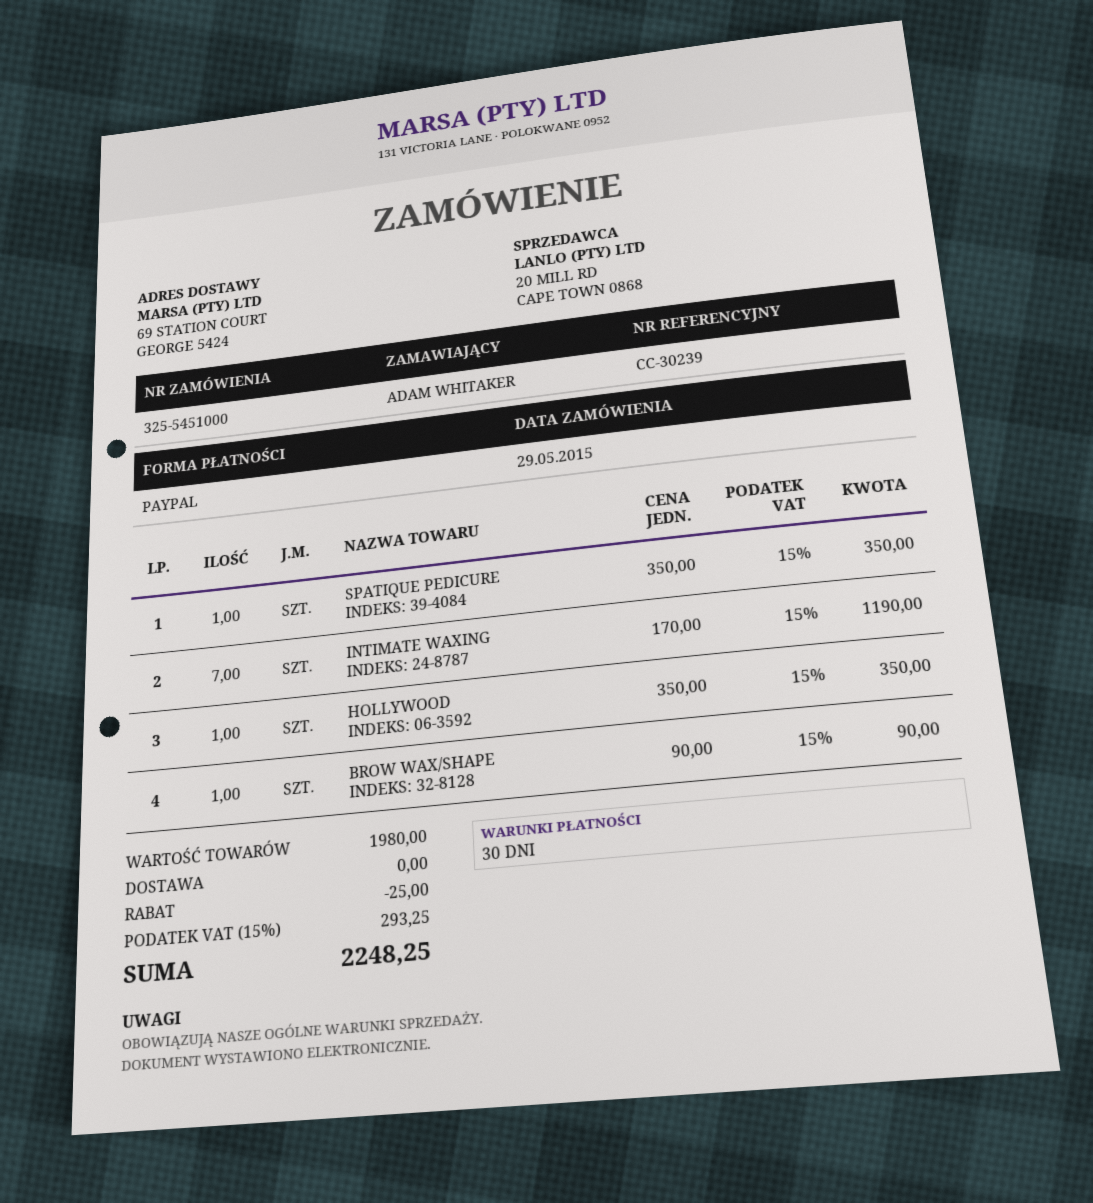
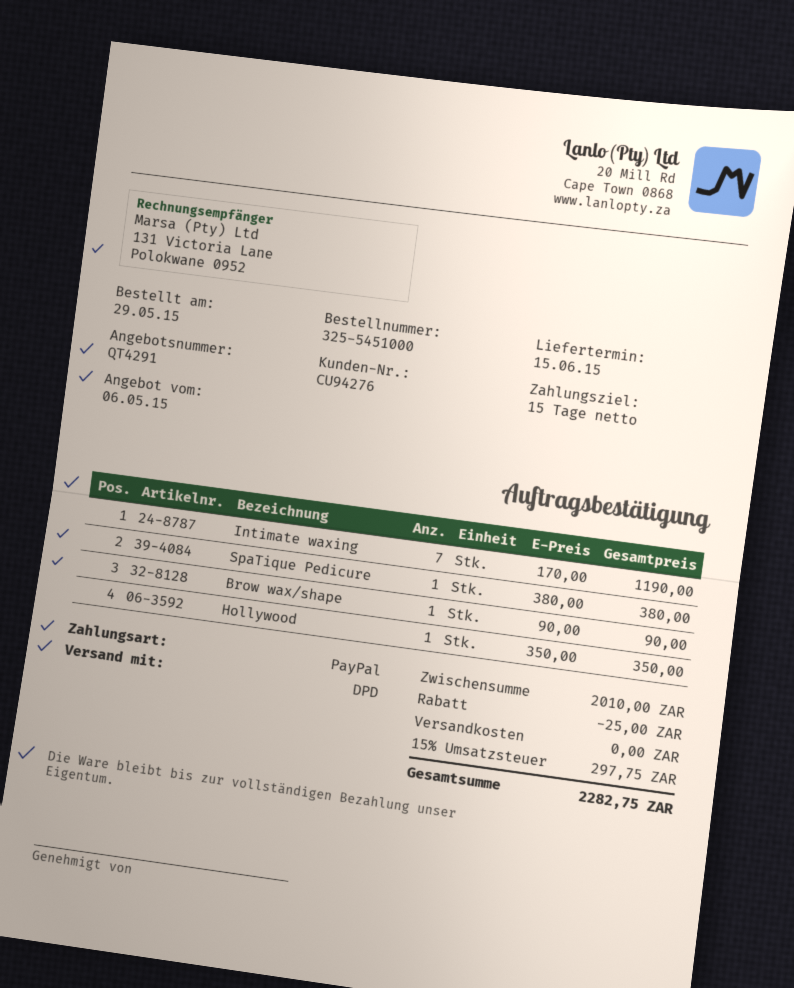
payment terms: 30 days -> 15 days
SPATIQUE PEDICURE: 1 x 350.00 = 350.00 -> 1 x 380.00 = 380.00
subtotal: 1980.00 -> 2010.00
tax: 15% = 293.25 -> 15% = 297.75
total: 2248.25 -> 2282.75

